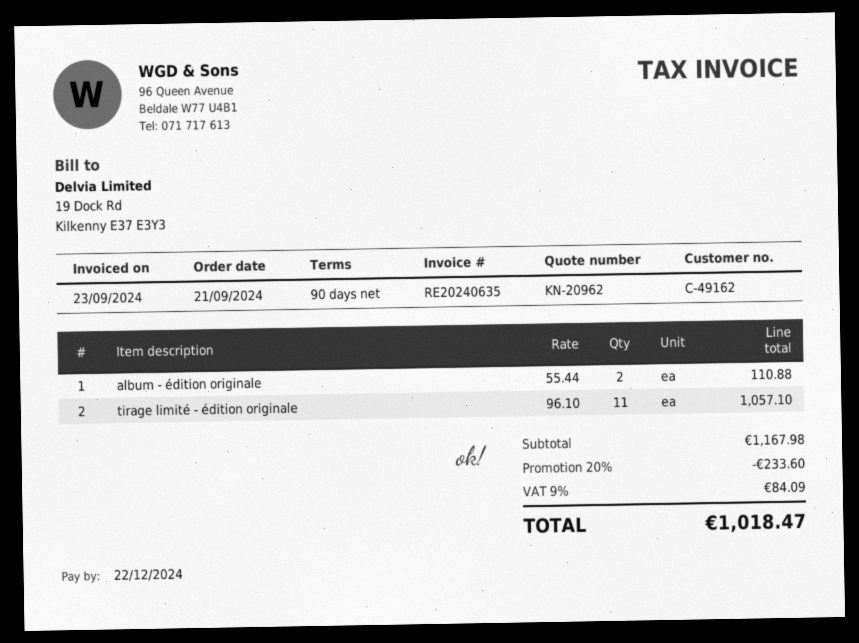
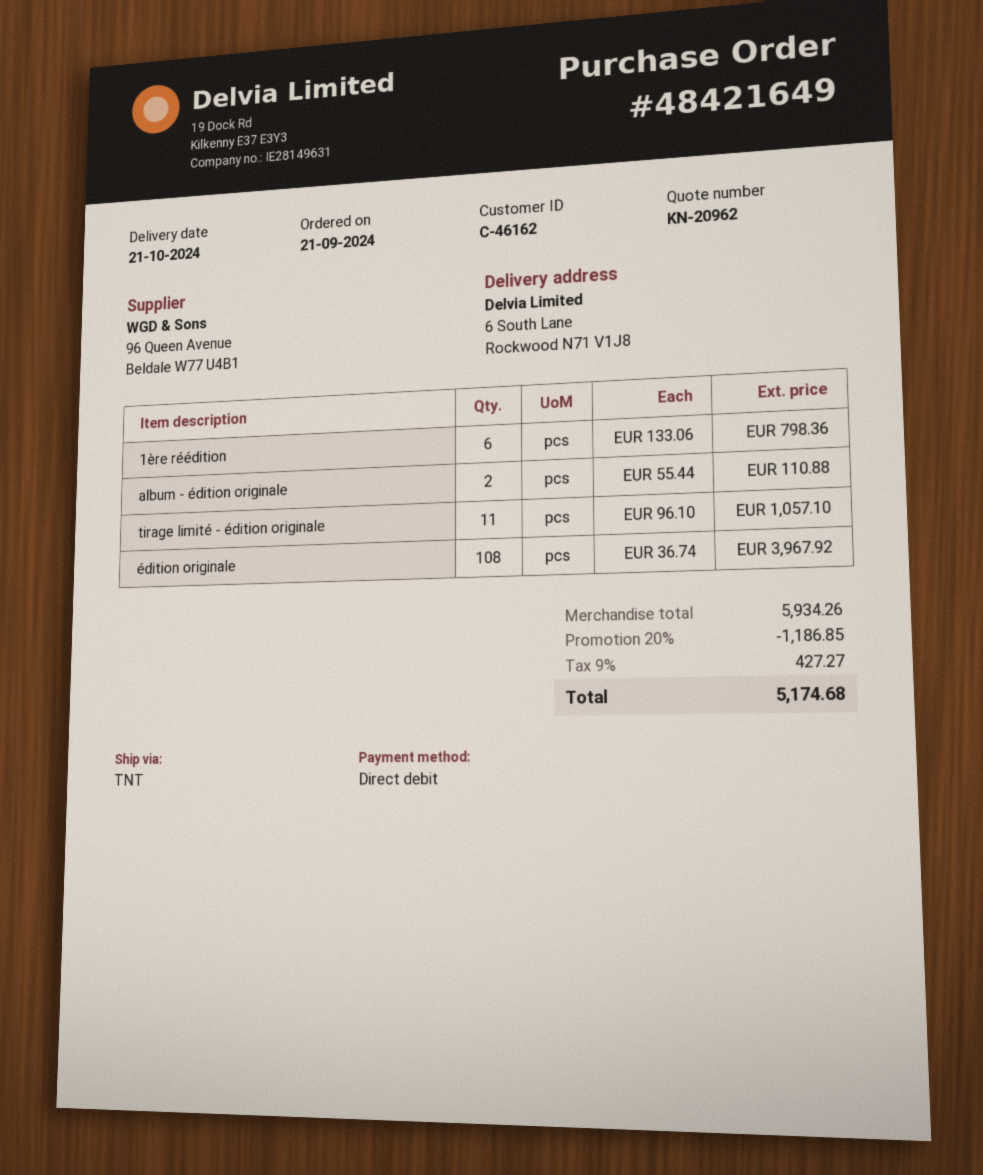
customer number: C-49162 -> C-46162
1ère réédition: none -> 6 x 133.06 = 798.36
édition originale: none -> 108 x 36.74 = 3967.92
subtotal: 1167.98 -> 5934.26
discount: 20% = 233.60 -> 20% = 1186.85
tax: 9% = 84.09 -> 9% = 427.27
total: 1018.47 -> 5174.68

